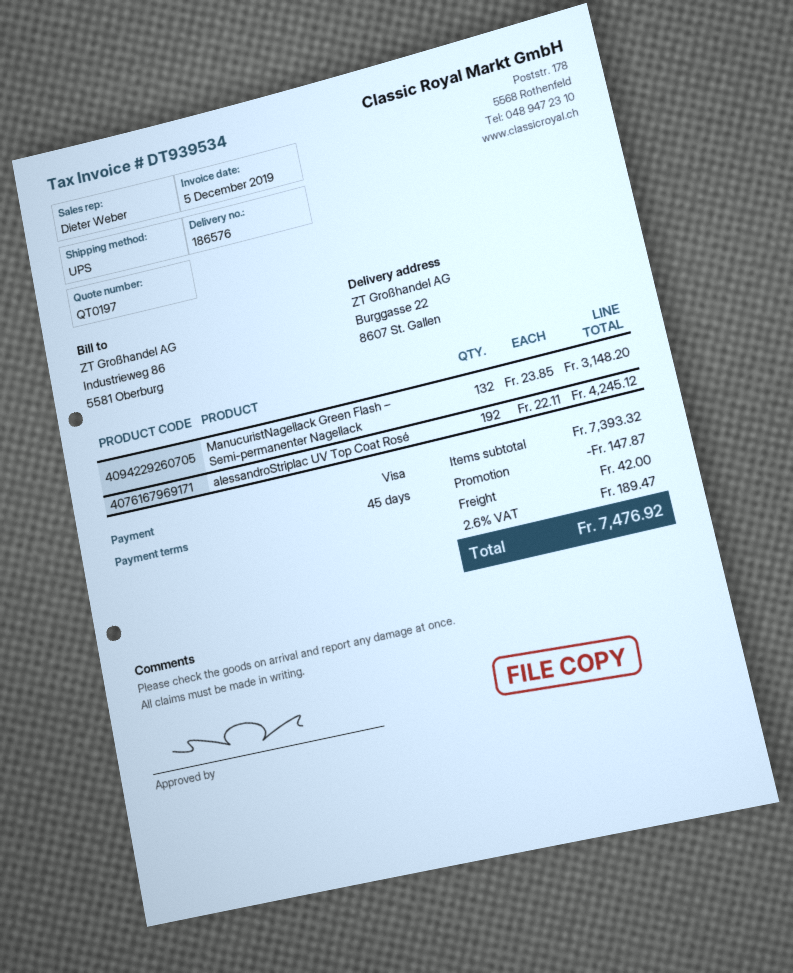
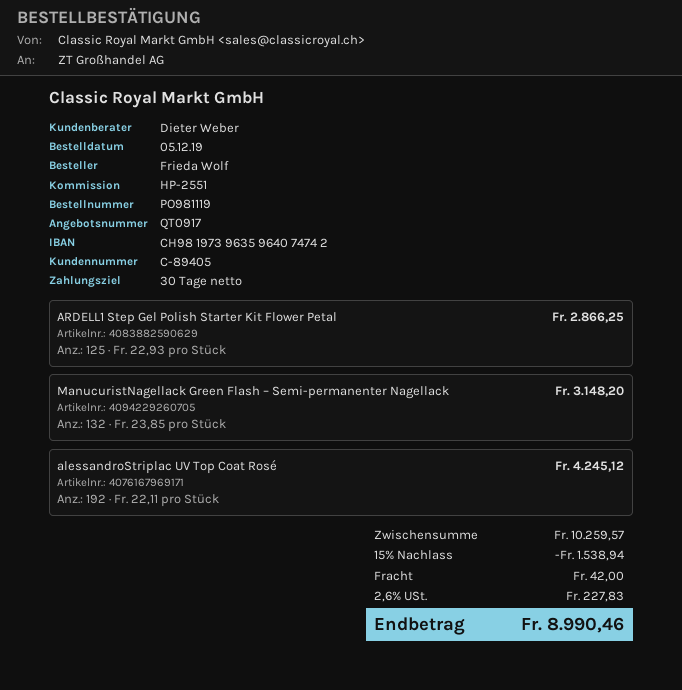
quote number: QT0197 -> QT0917
payment terms: 45 days -> 30 days
ARDELL1 Step Gel Polish Starter Kit Flower Petal: none -> 125 x 22.93 = 2866.25
subtotal: 7393.32 -> 10259.57
discount: 147.87 -> 1538.94
tax: 2.6% = 189.47 -> 2.6% = 227.83
total: 7476.92 -> 8990.46

